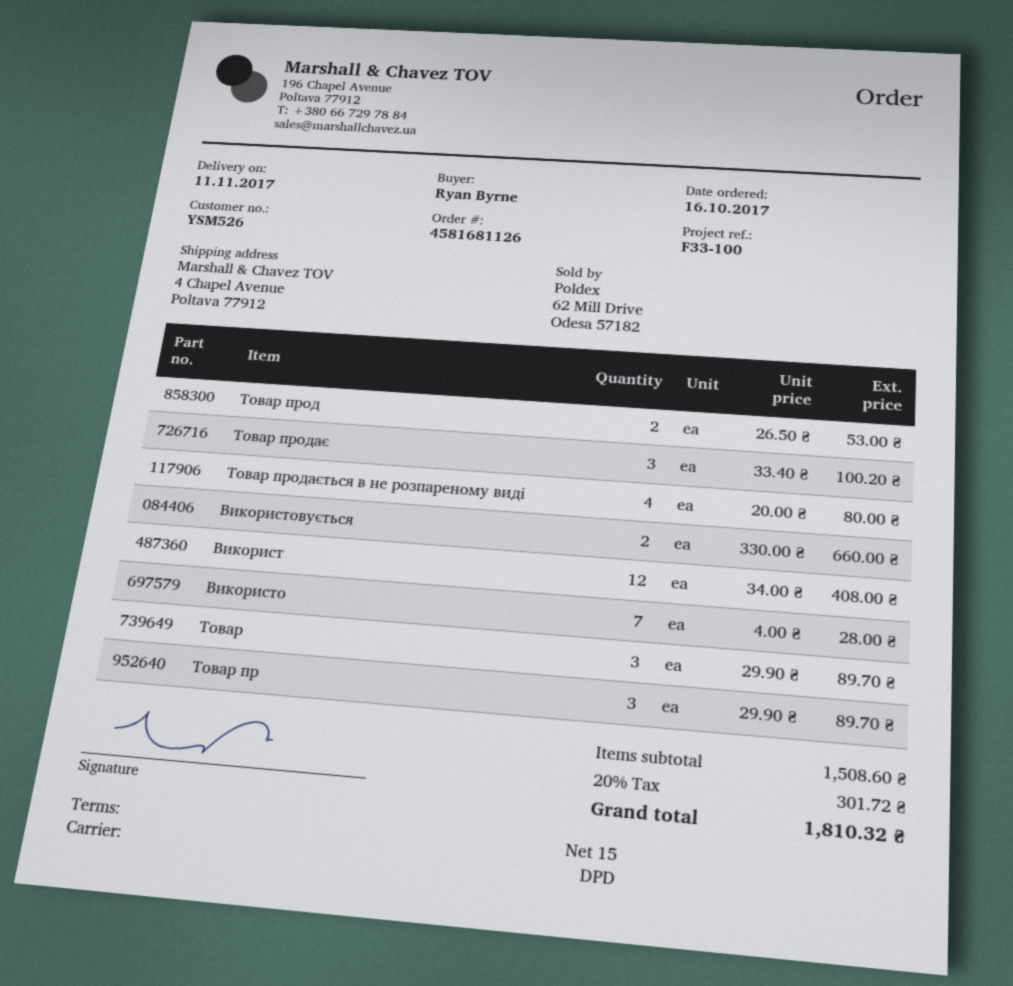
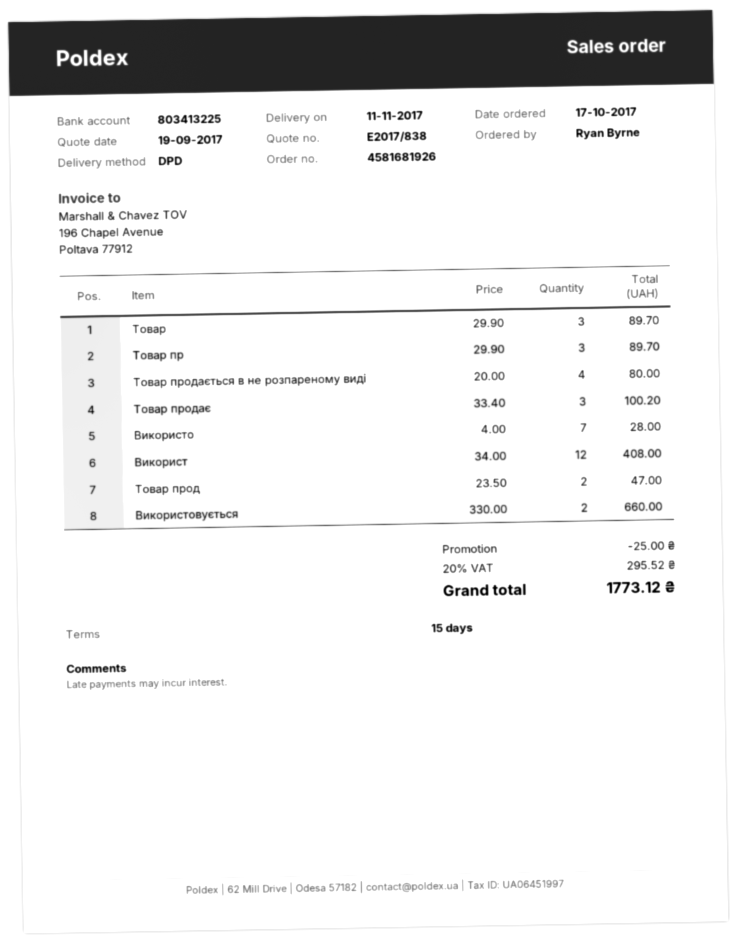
order number: 4581681126 -> 4581681926
order date: 2017-10-16 -> 2017-10-17
Товар прод: 2 x 26.50 = 53.00 -> 2 x 23.50 = 47.00
discount: none -> 25.00
tax: 20% = 301.72 -> 20% = 295.52
total: 1810.32 -> 1773.12

